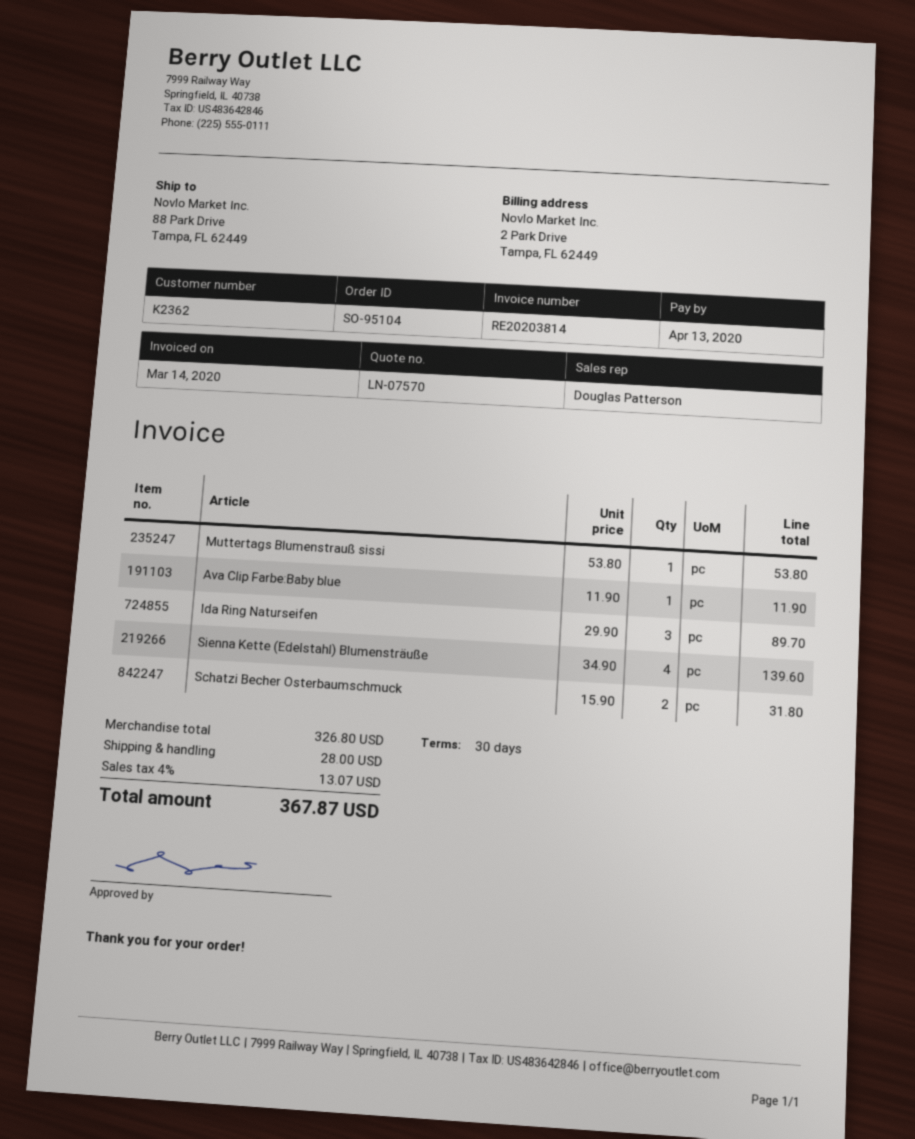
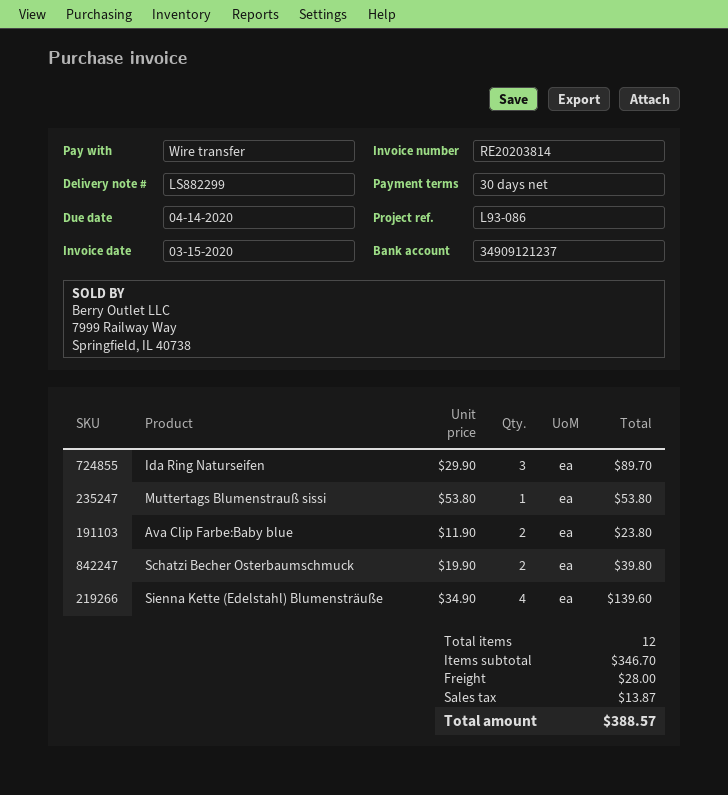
invoice date: 2020-03-14 -> 2020-03-15
due date: 2020-04-13 -> 2020-04-14
Ava Clip Farbe:Baby blue: 1 x 11.90 = 11.90 -> 2 x 11.90 = 23.80
Schatzi Becher Osterbaumschmuck: 2 x 15.90 = 31.80 -> 2 x 19.90 = 39.80
subtotal: 326.80 -> 346.70
tax: 13.07 -> 13.87
total: 367.87 -> 388.57

